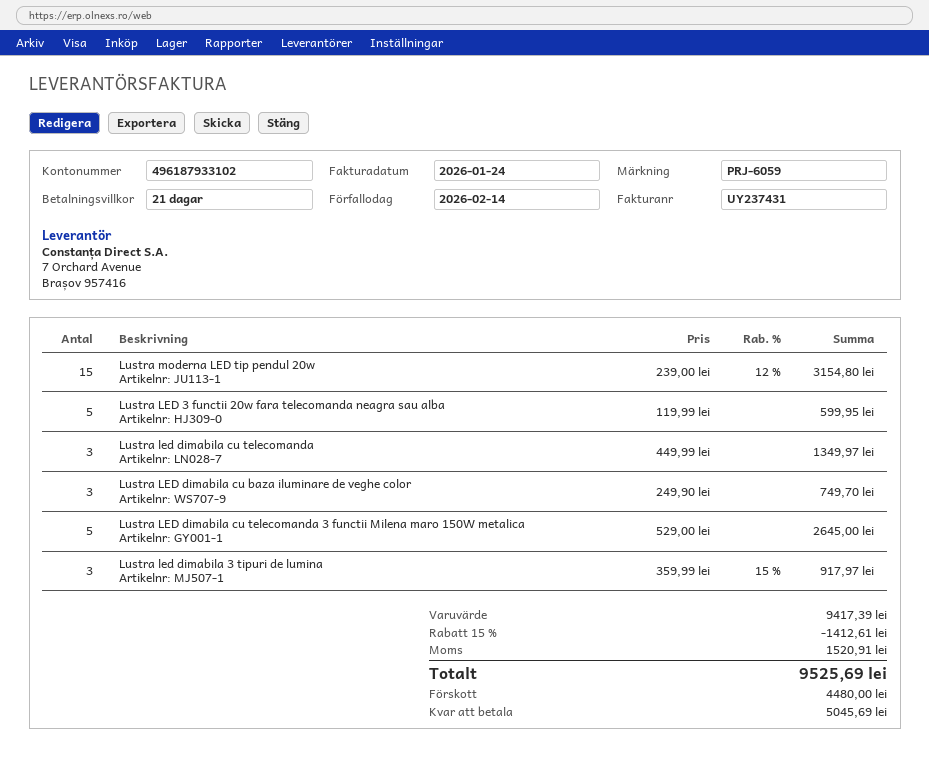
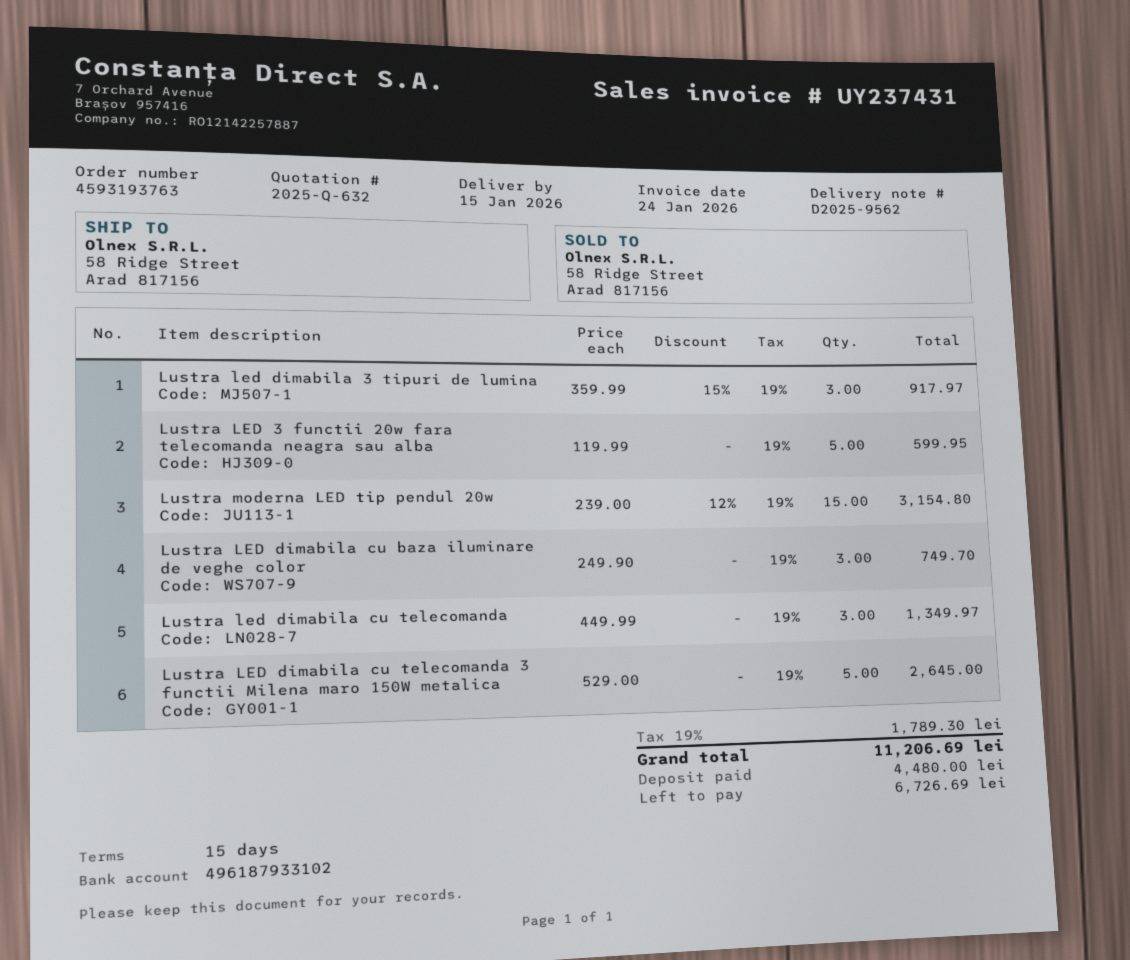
payment terms: 21 days -> 15 days
discount: 15% = 1412.61 -> none
tax: 1520.91 -> 1789.30
total: 9525.69 -> 11206.69
balance: 5045.69 -> 6726.69

